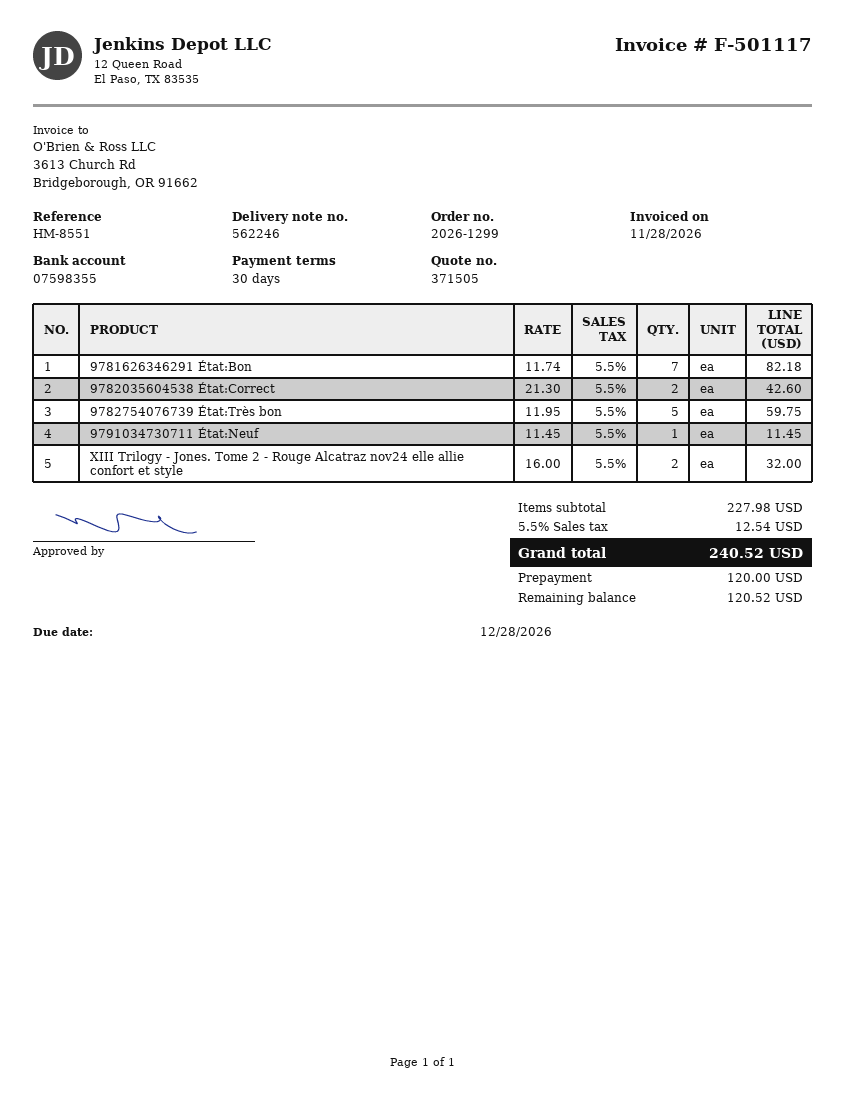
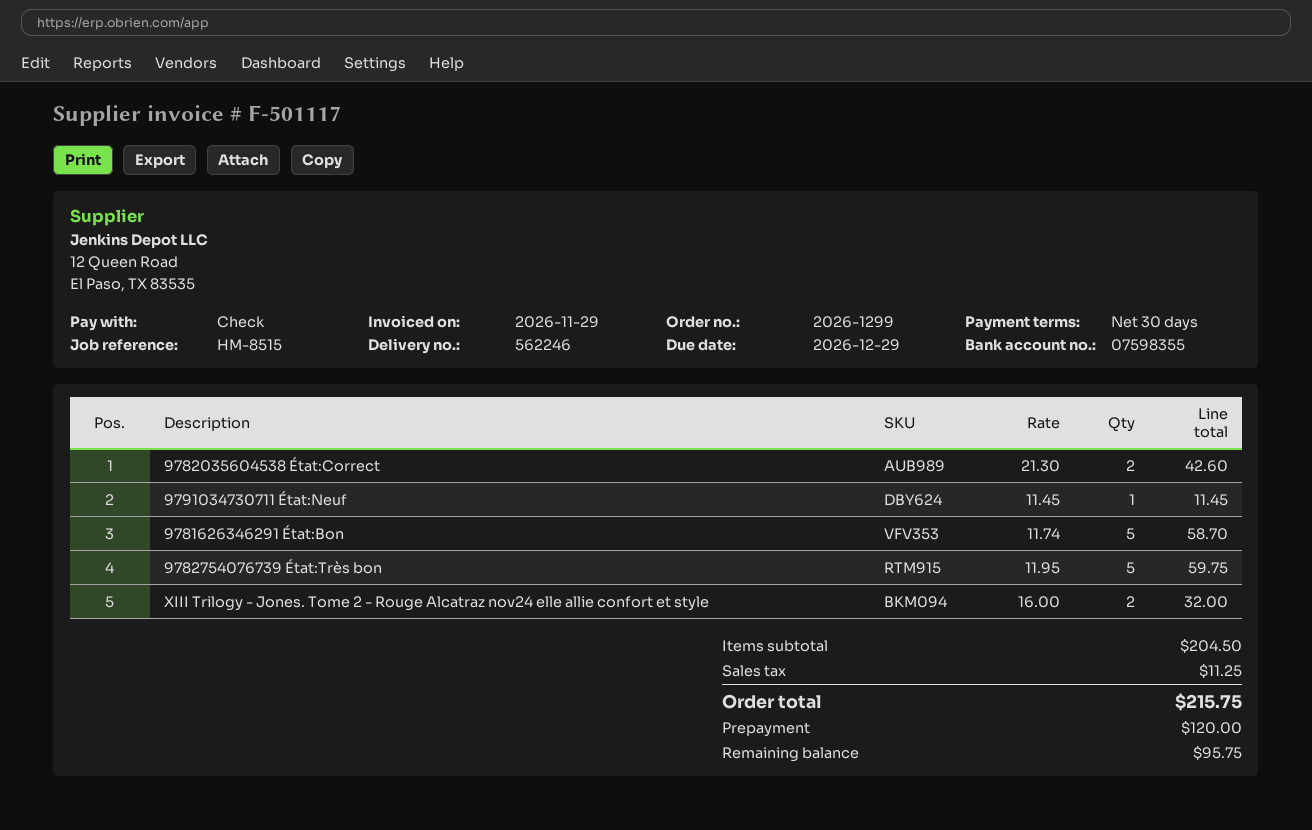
invoice date: 2026-11-28 -> 2026-11-29
due date: 2026-12-28 -> 2026-12-29
reference: HM-8551 -> HM-8515
9781626346291 État:Bon: 7 x 11.74 = 82.18 -> 5 x 11.74 = 58.70
subtotal: 227.98 -> 204.50
tax: 12.54 -> 11.25
total: 240.52 -> 215.75
balance: 120.52 -> 95.75

